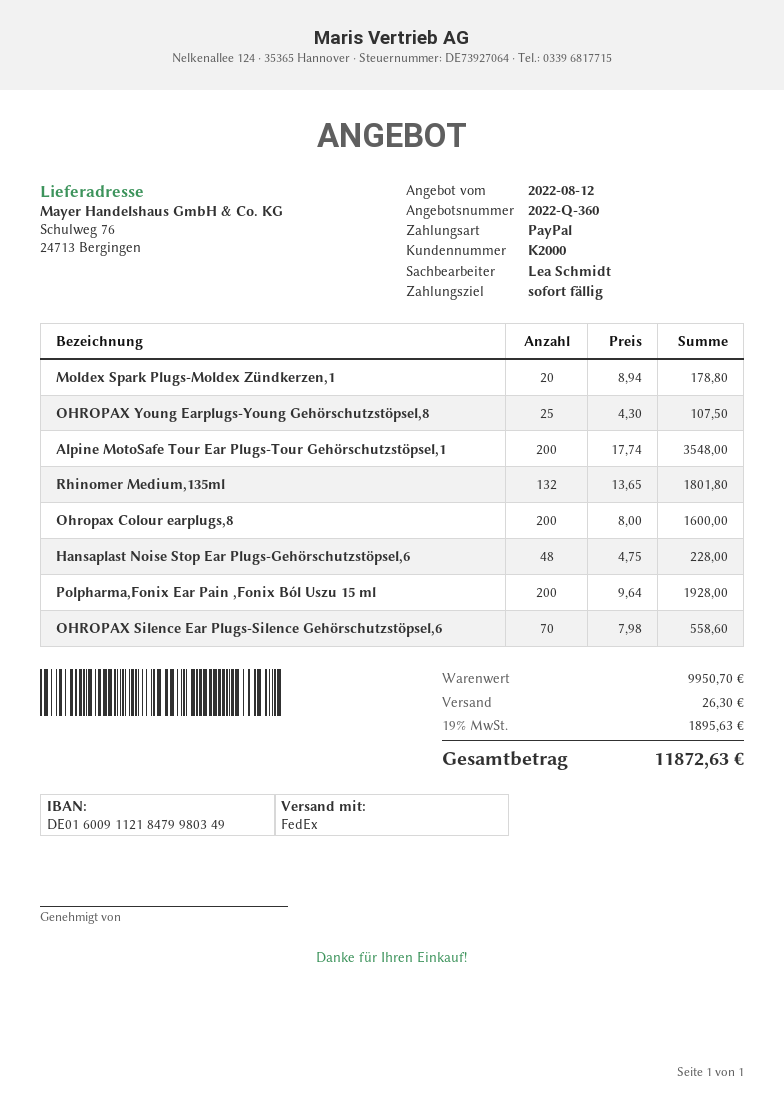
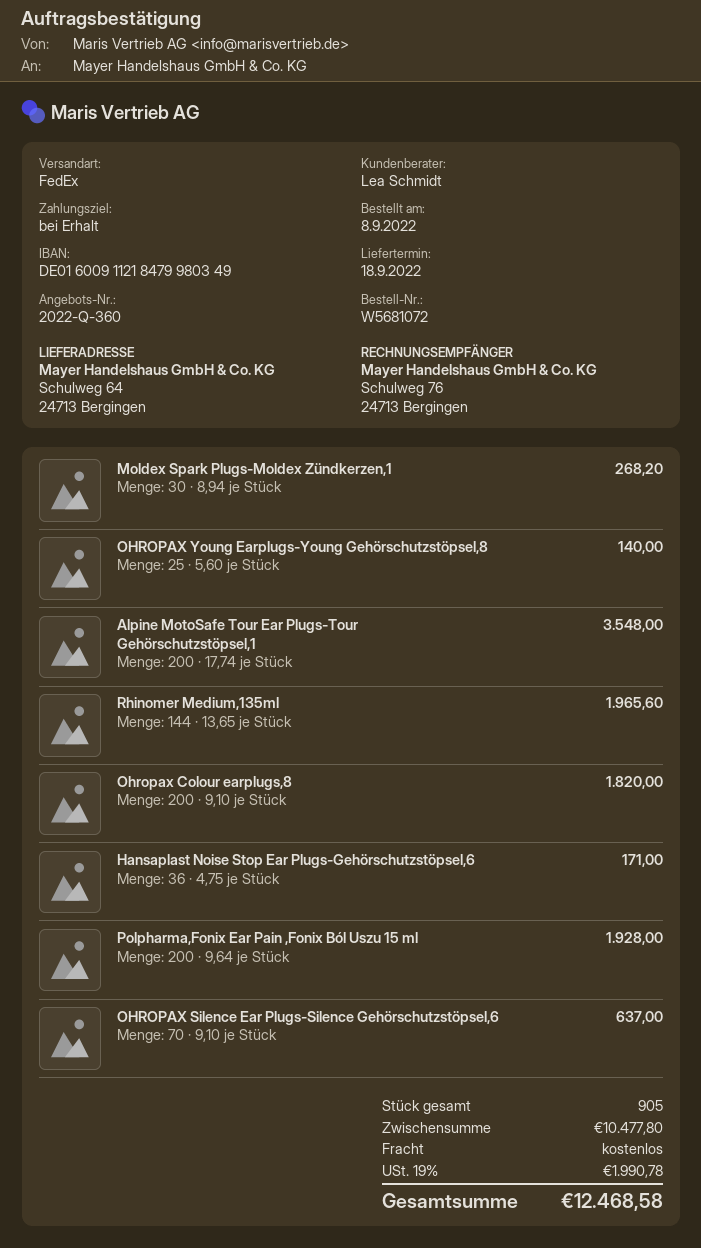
ship to: Schulweg 76, 24713 Bergingen -> Schulweg 64, 24713 Bergingen
Moldex Spark Plugs-Moldex Zündkerzen,1: 20 x 8.94 = 178.80 -> 30 x 8.94 = 268.20
OHROPAX Young Earplugs-Young Gehörschutzstöpsel,8: 25 x 4.30 = 107.50 -> 25 x 5.60 = 140.00
Rhinomer Medium,135ml: 132 x 13.65 = 1801.80 -> 144 x 13.65 = 1965.60
Ohropax Colour earplugs,8: 200 x 8.00 = 1600.00 -> 200 x 9.10 = 1820.00
Hansaplast Noise Stop Ear Plugs-Gehörschutzstöpsel,6: 48 x 4.75 = 228.00 -> 36 x 4.75 = 171.00
OHROPAX Silence Ear Plugs-Silence Gehörschutzstöpsel,6: 70 x 7.98 = 558.60 -> 70 x 9.10 = 637.00
subtotal: 9950.70 -> 10477.80
shipping: 26.30 -> 0.00
tax: 19% = 1895.63 -> 19% = 1990.78
total: 11872.63 -> 12468.58

